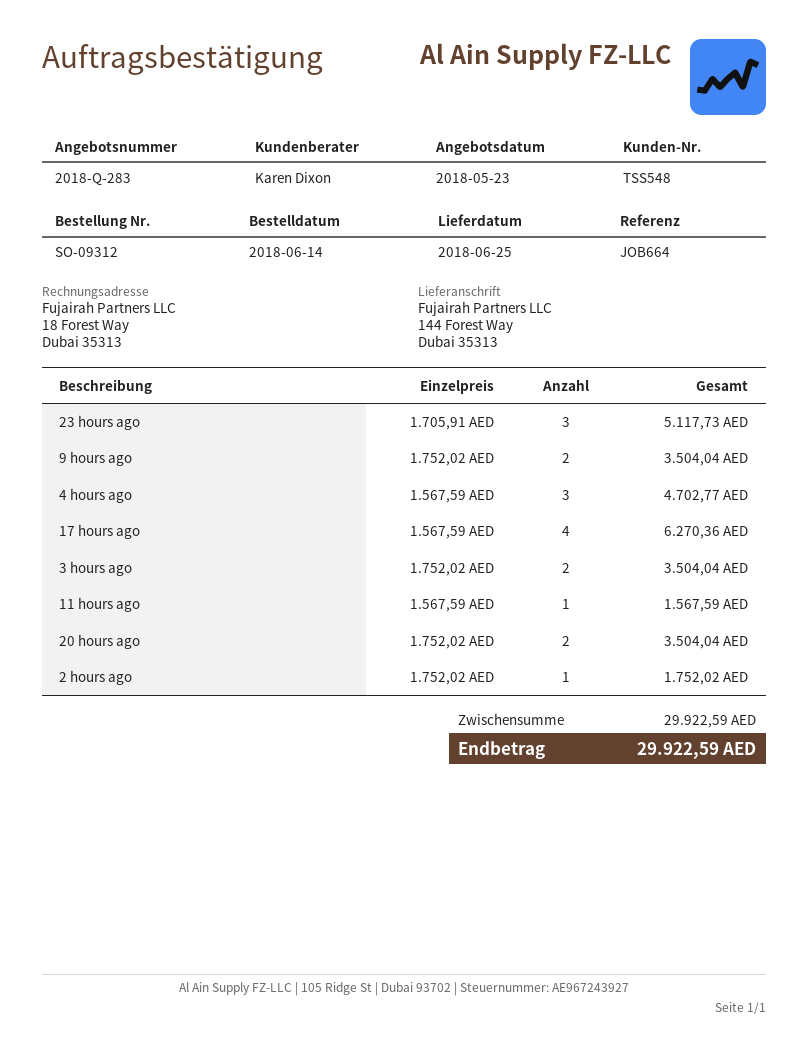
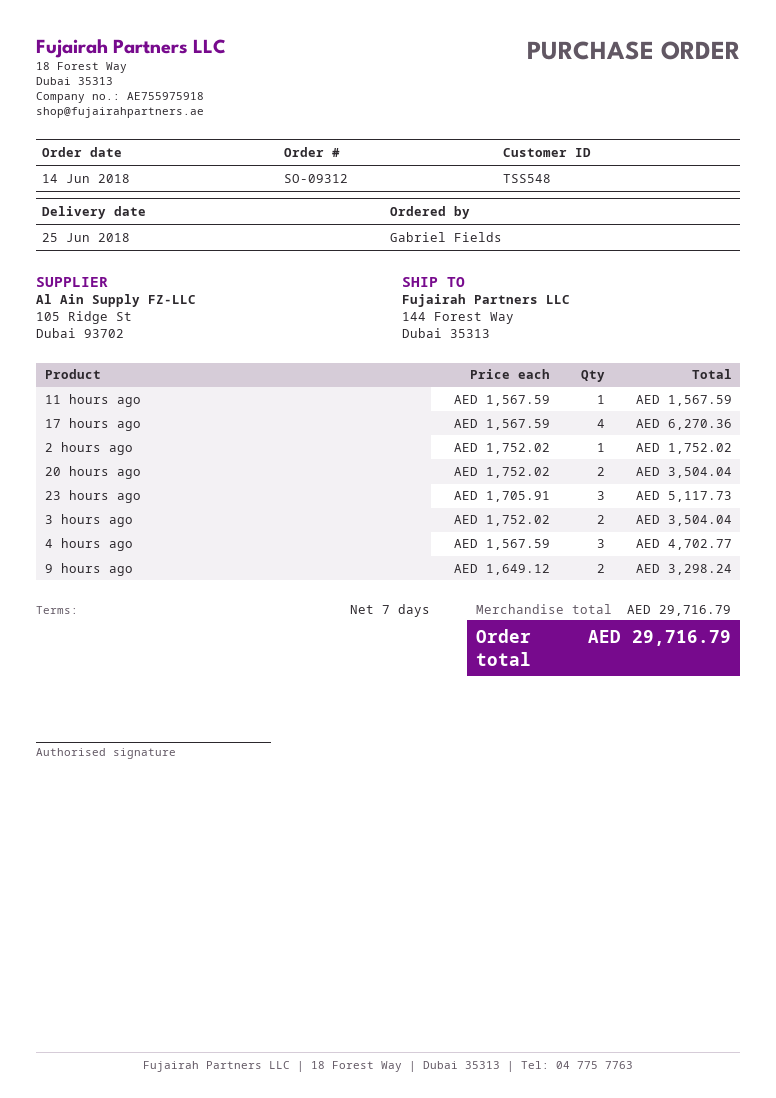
9 hours ago: 2 x 1752.02 = 3504.04 -> 2 x 1649.12 = 3298.24
subtotal: 29922.59 -> 29716.79
total: 29922.59 -> 29716.79

